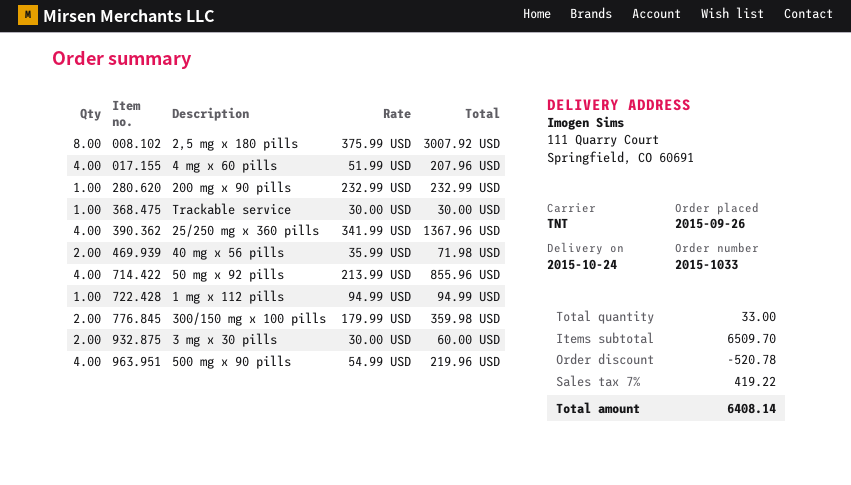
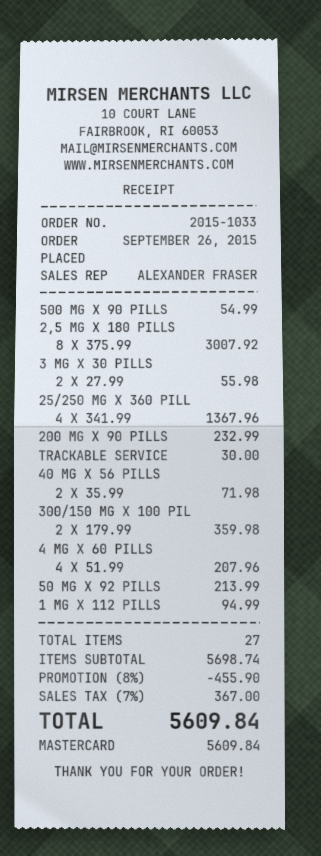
50 mg x 92 pills: 4 x 213.99 = 855.96 -> 1 x 213.99 = 213.99
3 mg x 30 pills: 2 x 30.00 = 60.00 -> 2 x 27.99 = 55.98
500 mg x 90 pills: 4 x 54.99 = 219.96 -> 1 x 54.99 = 54.99
total quantity: 33 -> 27
subtotal: 6509.70 -> 5698.74
discount: 520.78 -> 455.90
tax: 7% = 419.22 -> 7% = 367.00
total: 6408.14 -> 5609.84

